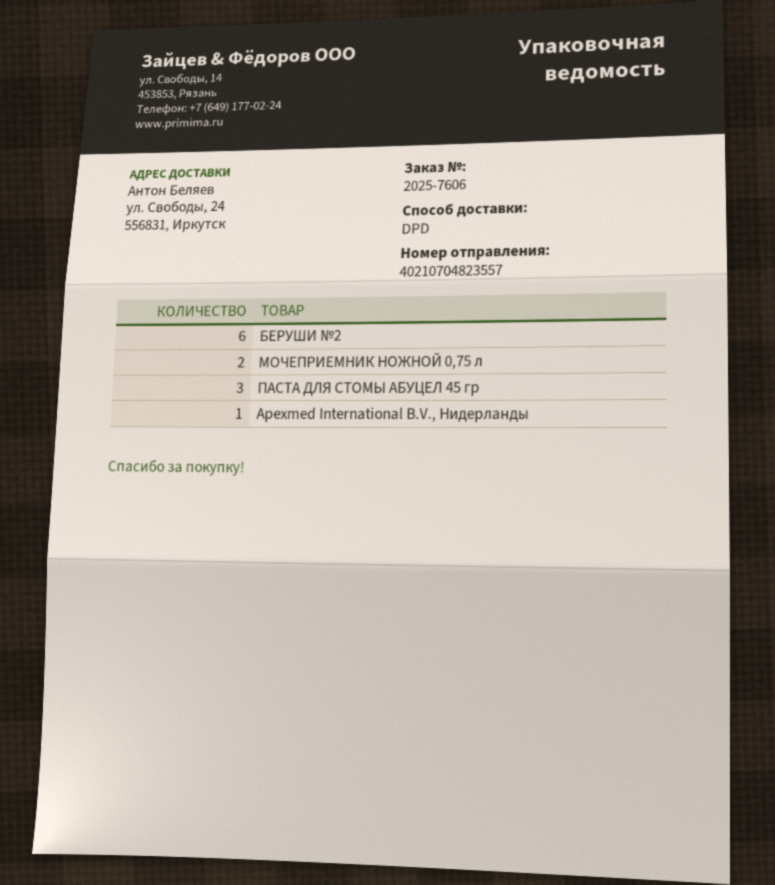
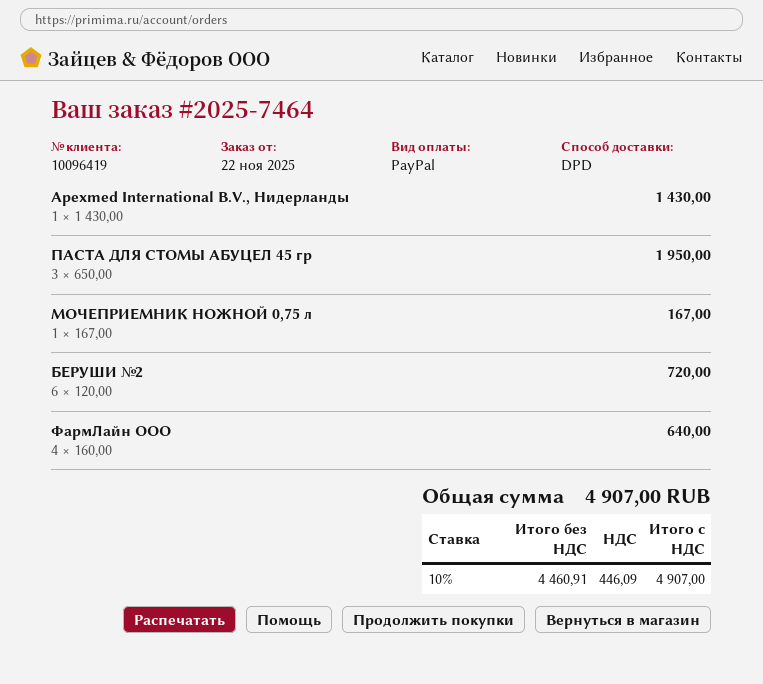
order number: 2025-7606 -> 2025-7464
МОЧЕПРИЕМНИК НОЖНОЙ 0,75 л: 2 -> 1
ФармЛайн ООО: none -> 4

